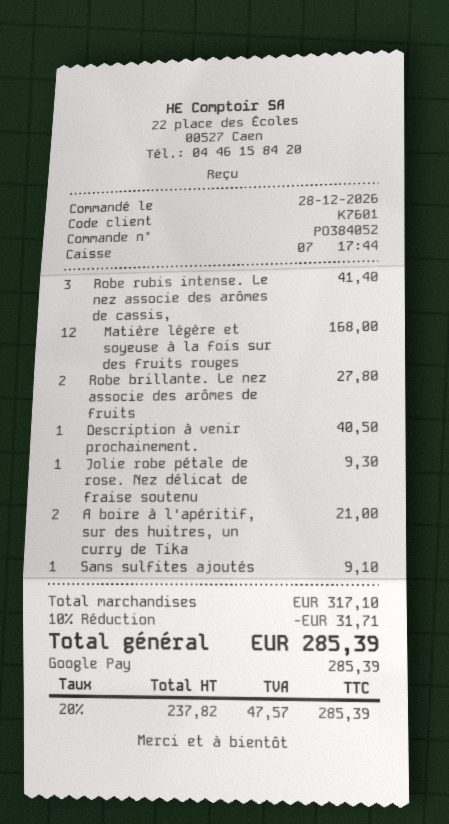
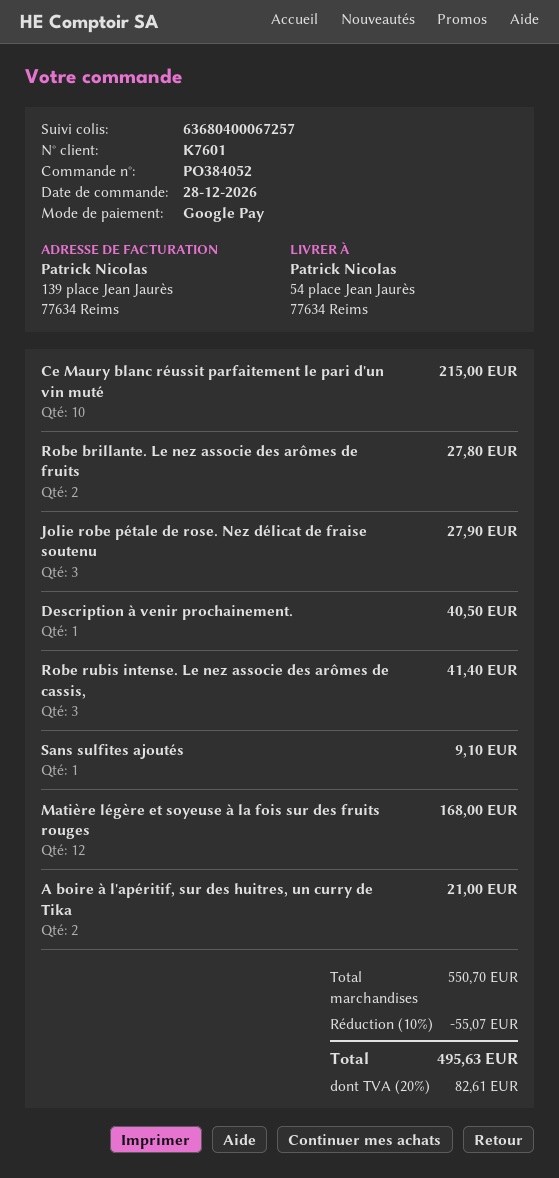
Jolie robe pétale de rose. Nez délicat de fraise soutenu: 1 for 9.30 -> 3 for 27.90
Ce Maury blanc réussit parfaitement le pari d'un vin muté: none -> 10 for 215.00
subtotal: 317.10 -> 550.70
discount: 10% = 31.71 -> 10% = 55.07
tax: 20% = 47.57 -> 20% = 82.61
total: 285.39 -> 495.63

